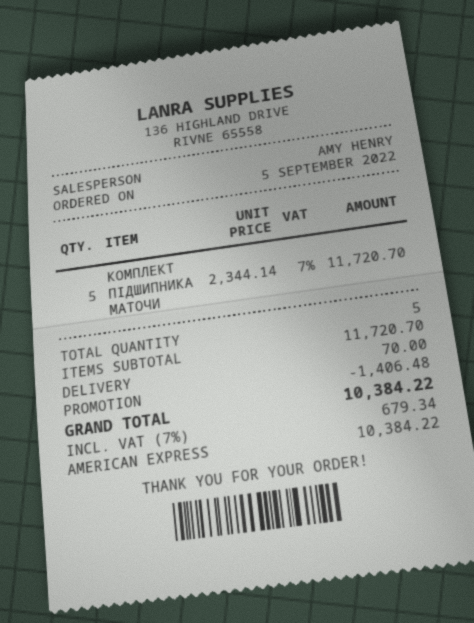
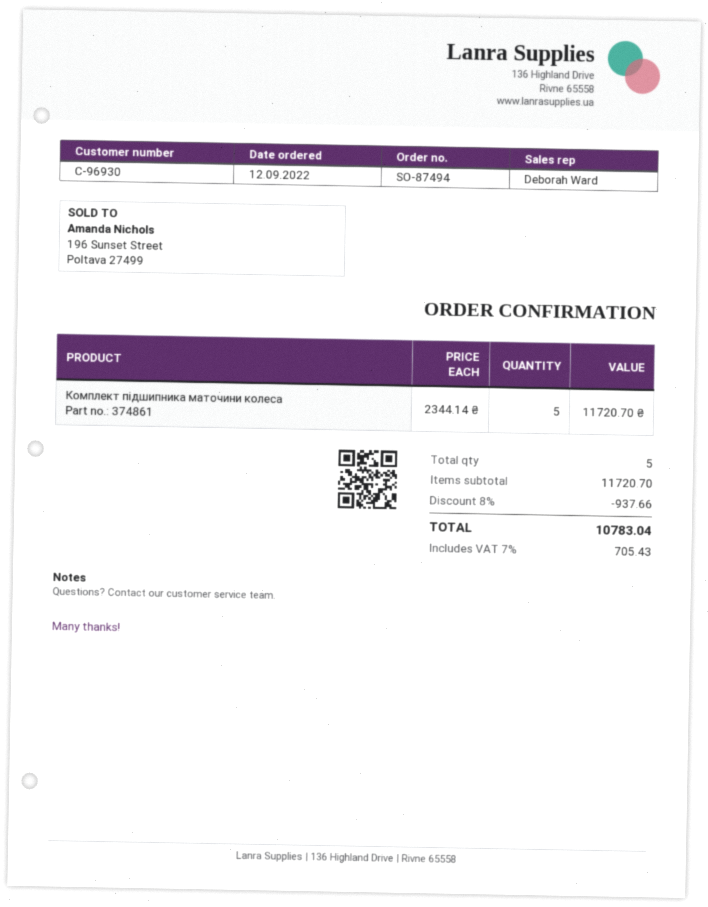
order date: 2022-09-05 -> 2022-09-12
sales rep: AMY HENRY -> Deborah Ward
discount: 1406.48 -> 937.66
shipping: 70.00 -> none
tax: 7% = 679.34 -> 7% = 705.43
total: 10384.22 -> 10783.04

